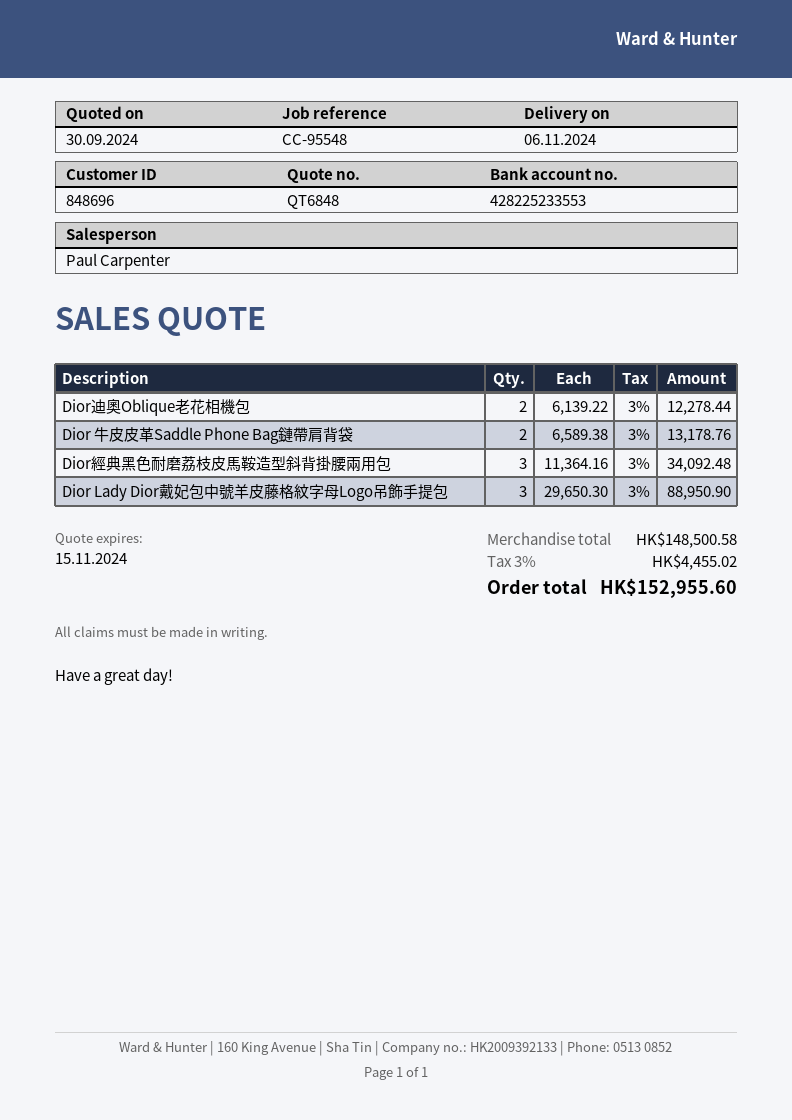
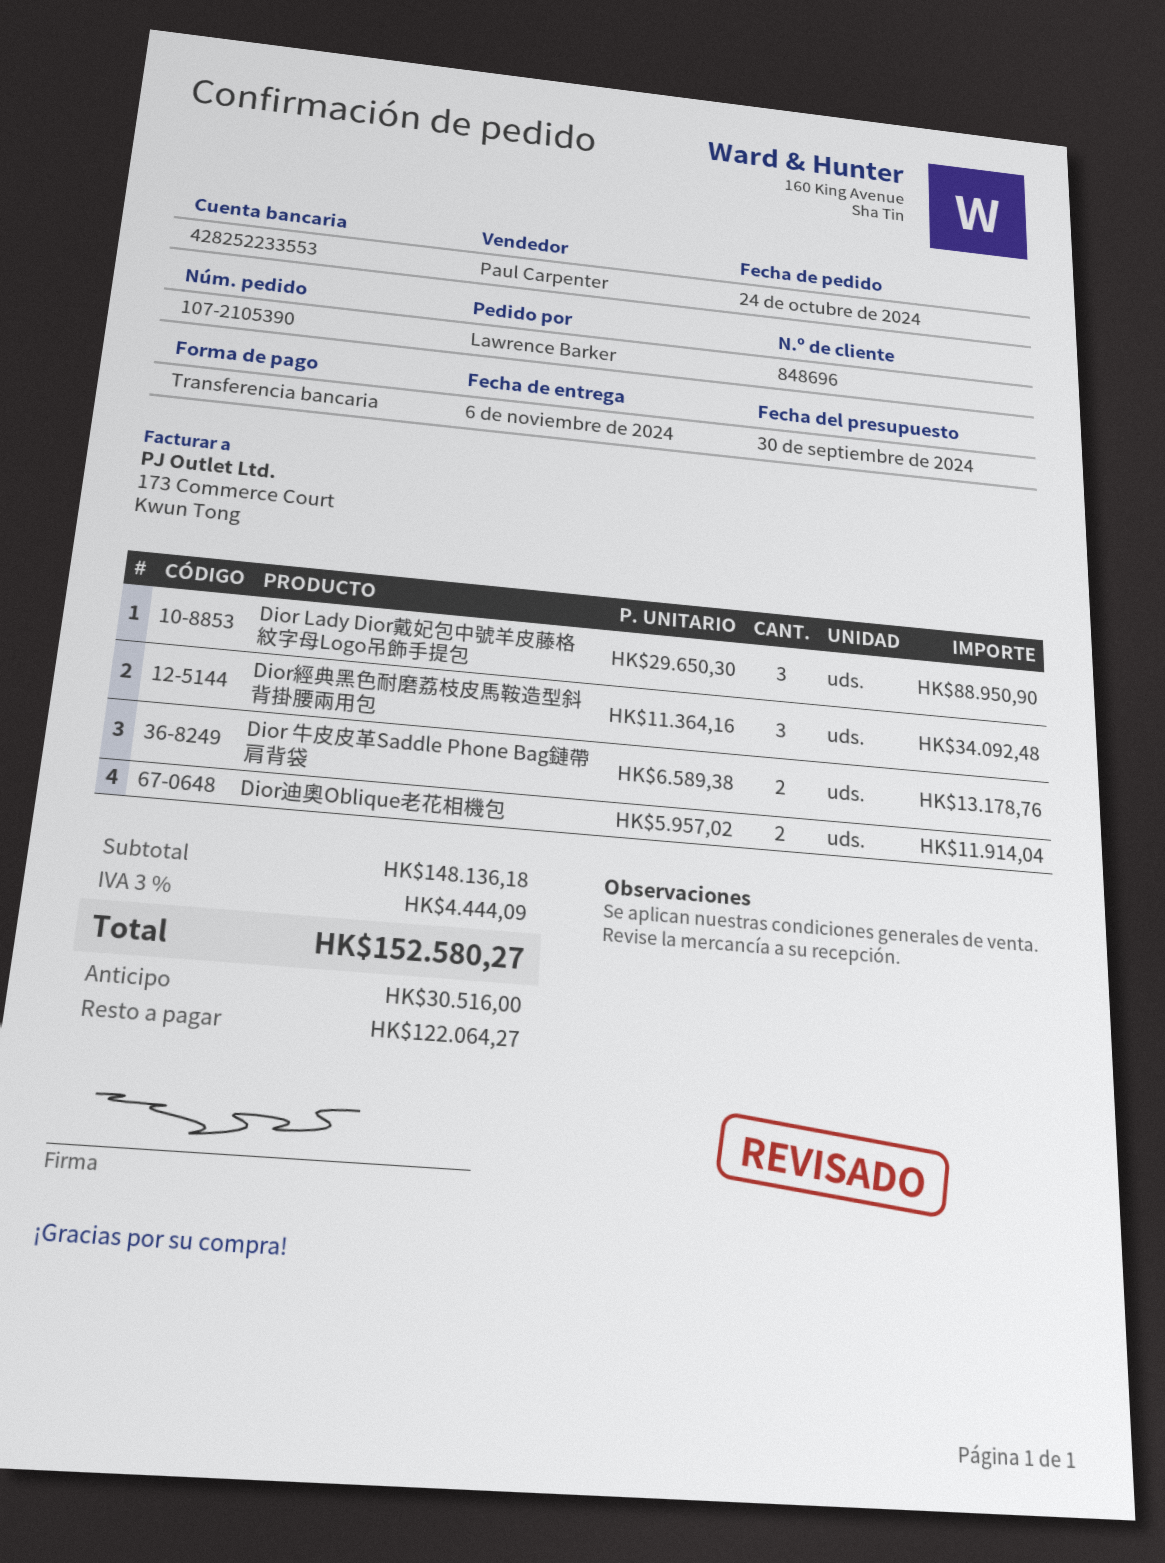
bank account: 428225233553 -> 428252233553
Dior迪奧Oblique老花相機包: 2 x 6139.22 = 12278.44 -> 2 x 5957.02 = 11914.04
subtotal: 148500.58 -> 148136.18
tax: 3% = 4455.02 -> 3% = 4444.09
total: 152955.60 -> 152580.27

